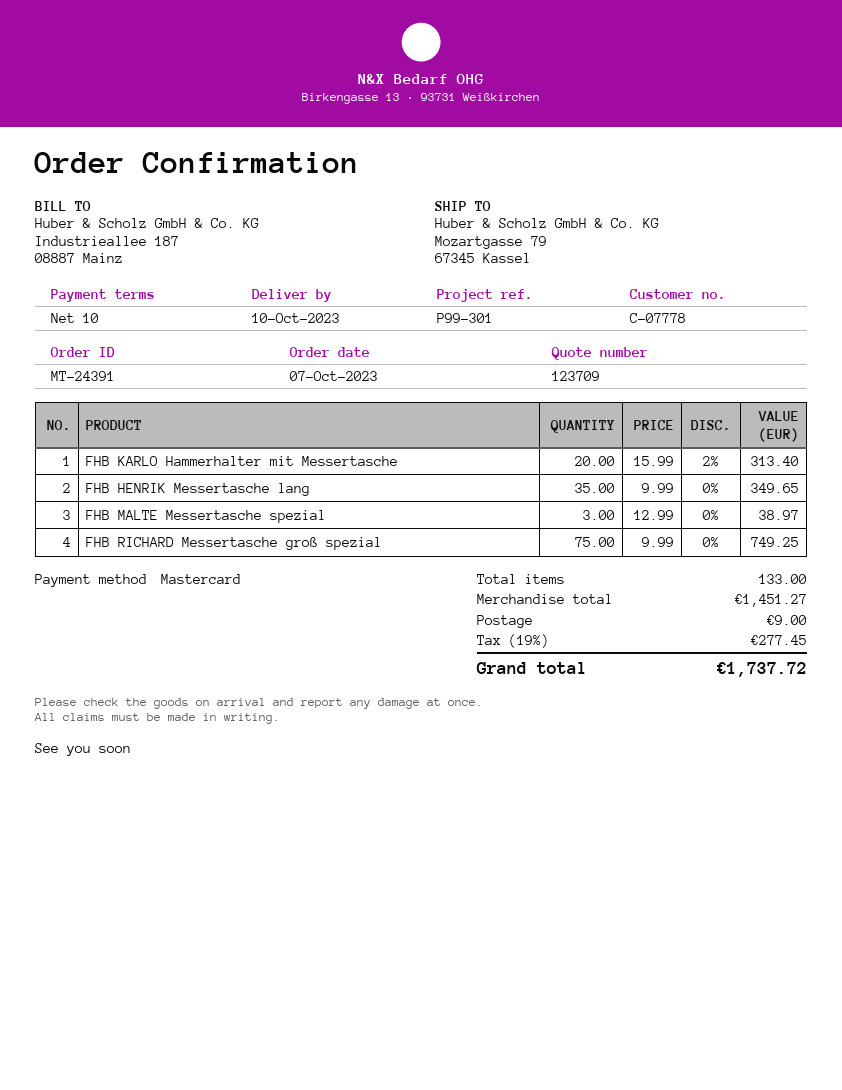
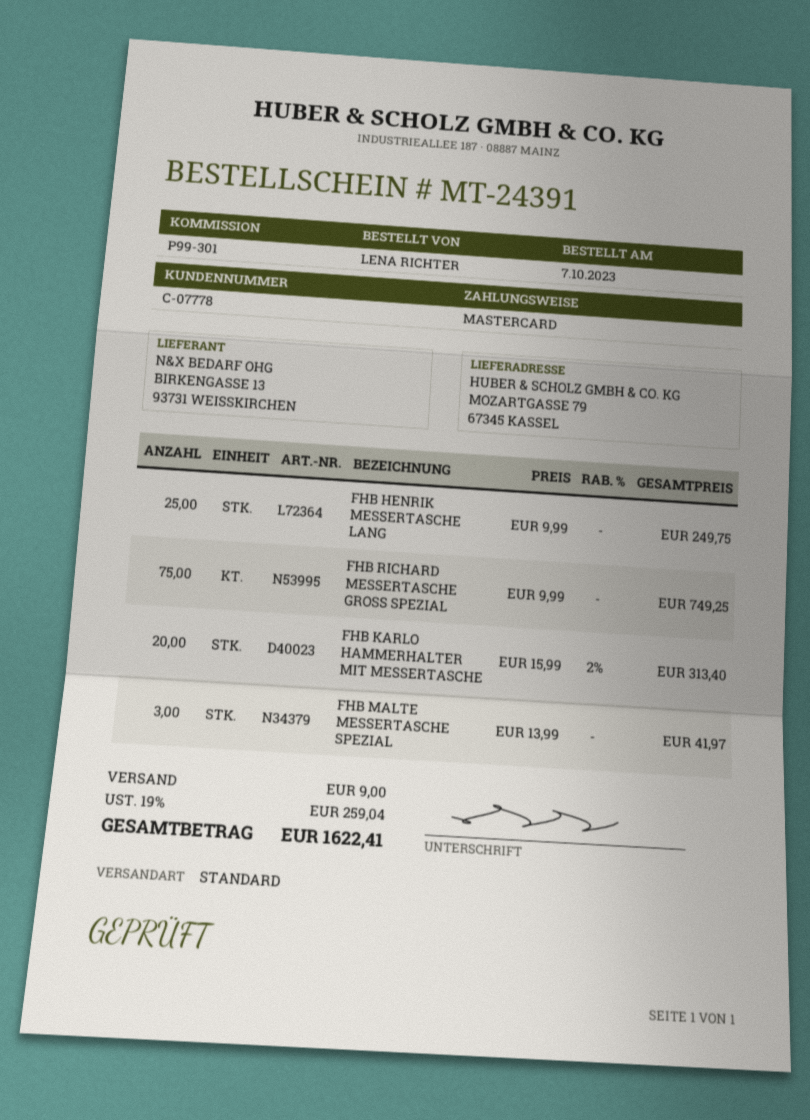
FHB HENRIK Messertasche lang: 35 x 9.99 = 349.65 -> 25 x 9.99 = 249.75
FHB MALTE Messertasche spezial: 3 x 12.99 = 38.97 -> 3 x 13.99 = 41.97
tax: 19% = 277.45 -> 19% = 259.04
total: 1737.72 -> 1622.41

